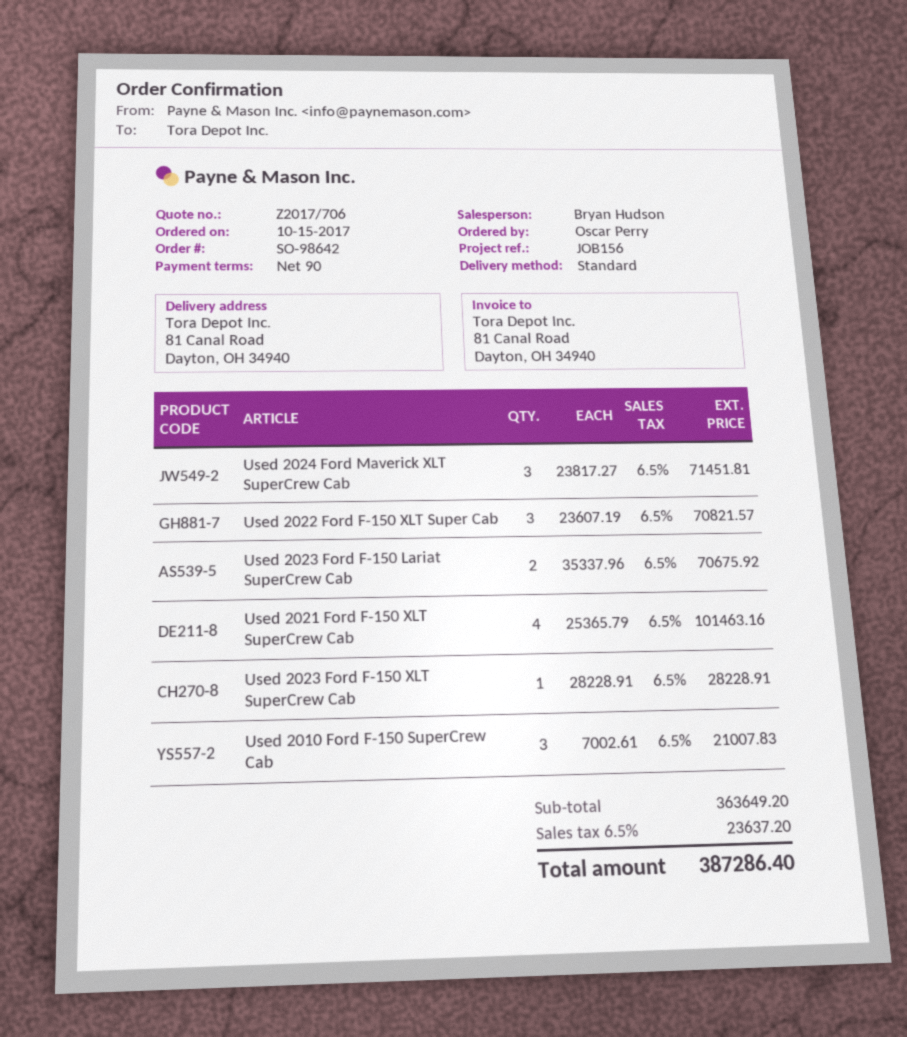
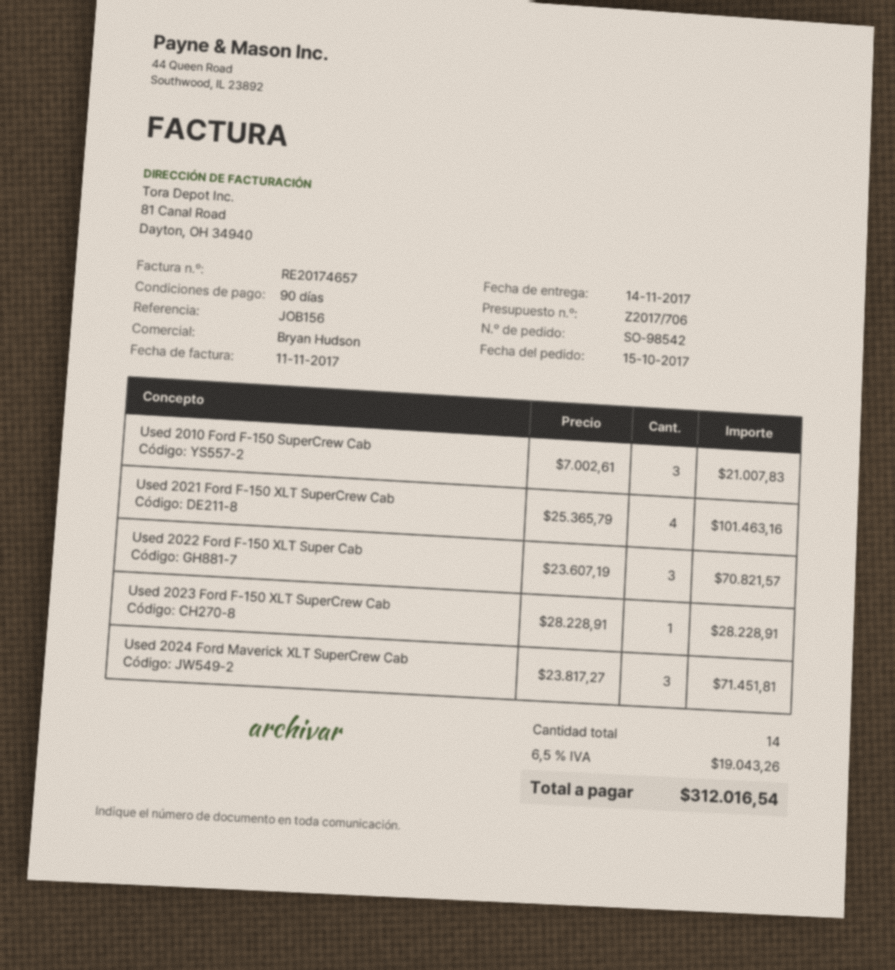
order number: SO-98642 -> SO-98542
Used 2023 Ford F-150 Lariat SuperCrew Cab: 2 x 35337.96 = 70675.92 -> none
tax: 6.5% = 23637.20 -> 6.5% = 19043.26
total: 387286.40 -> 312016.54

